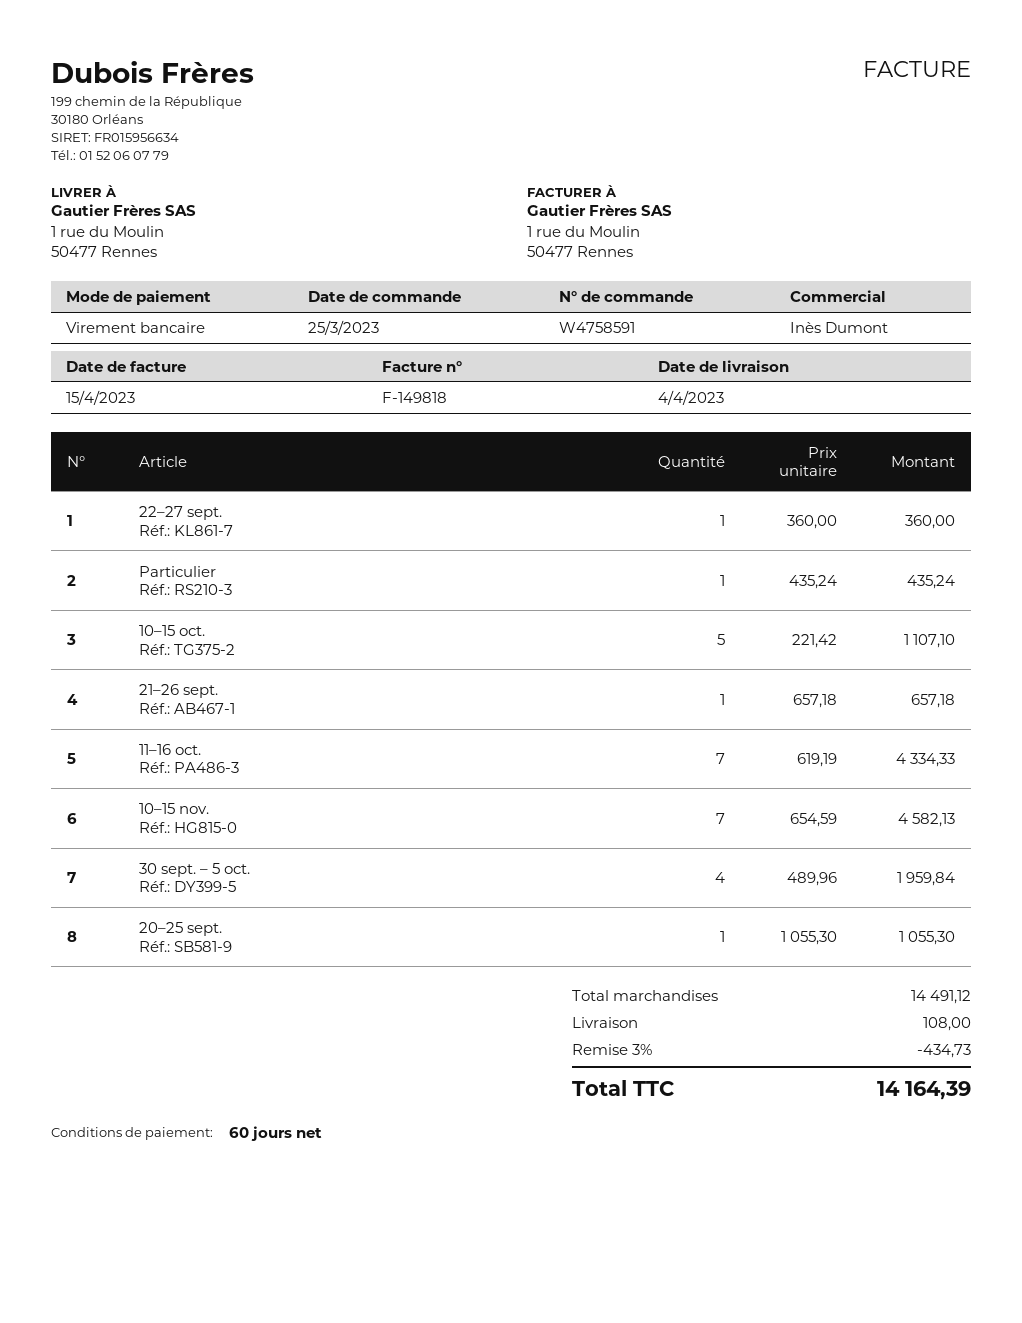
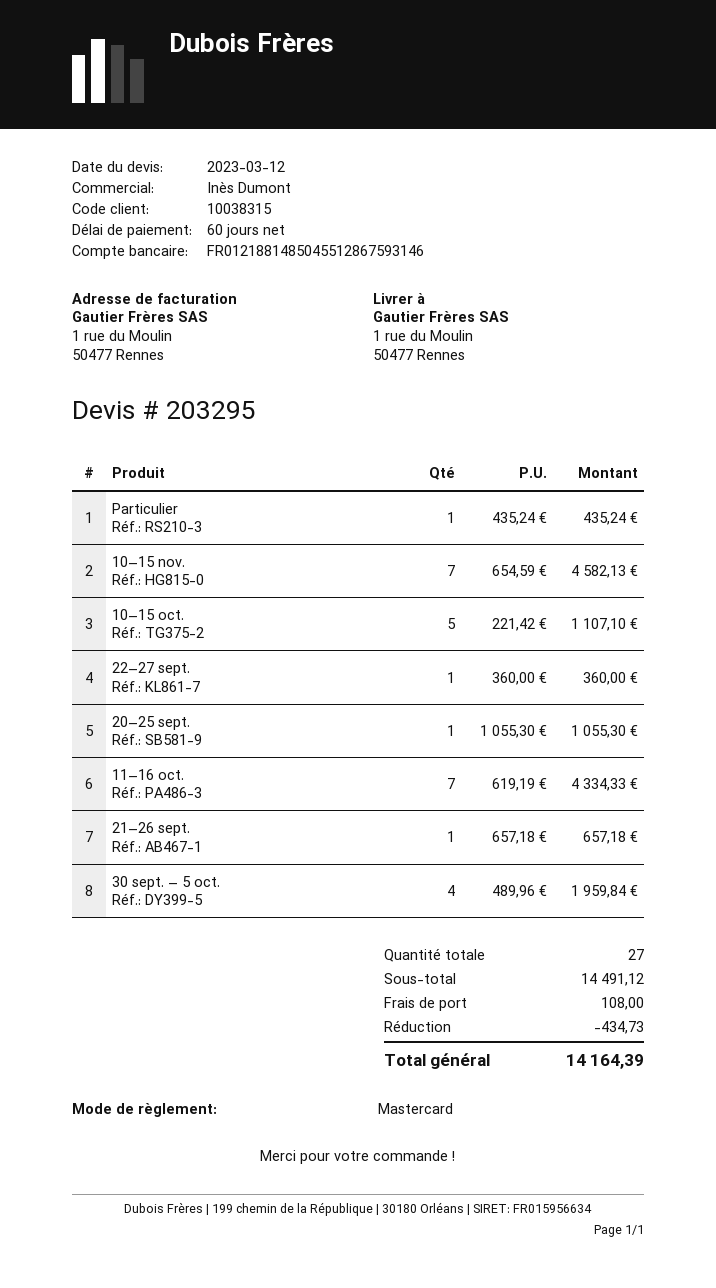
payment method: bank transfer -> Mastercard

